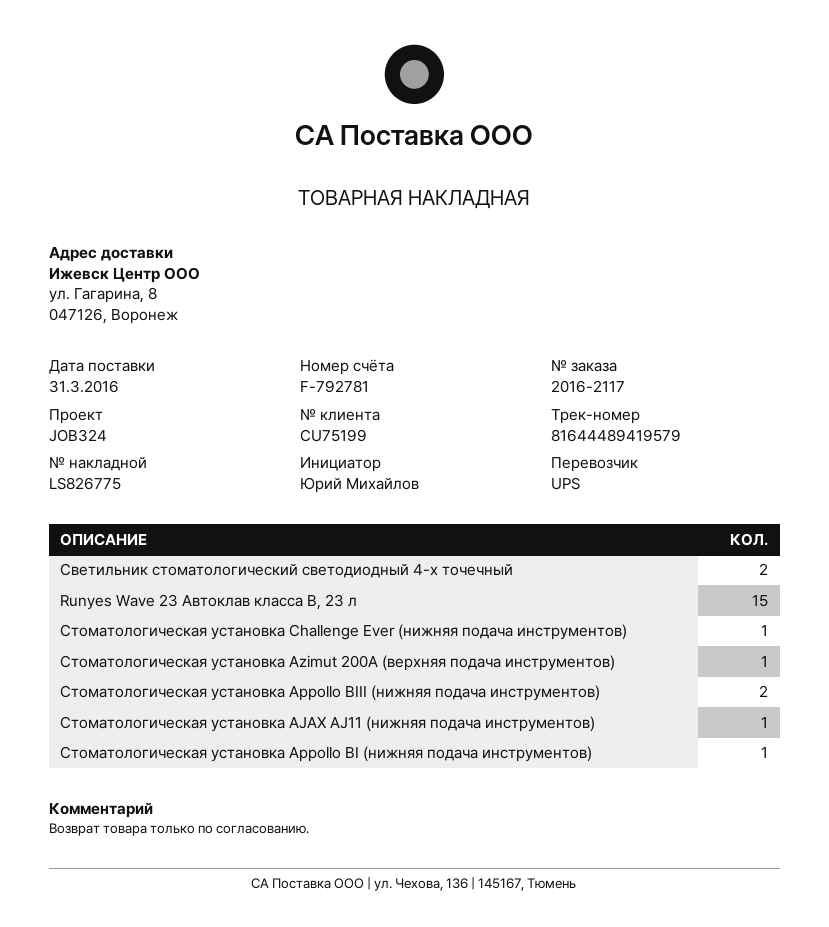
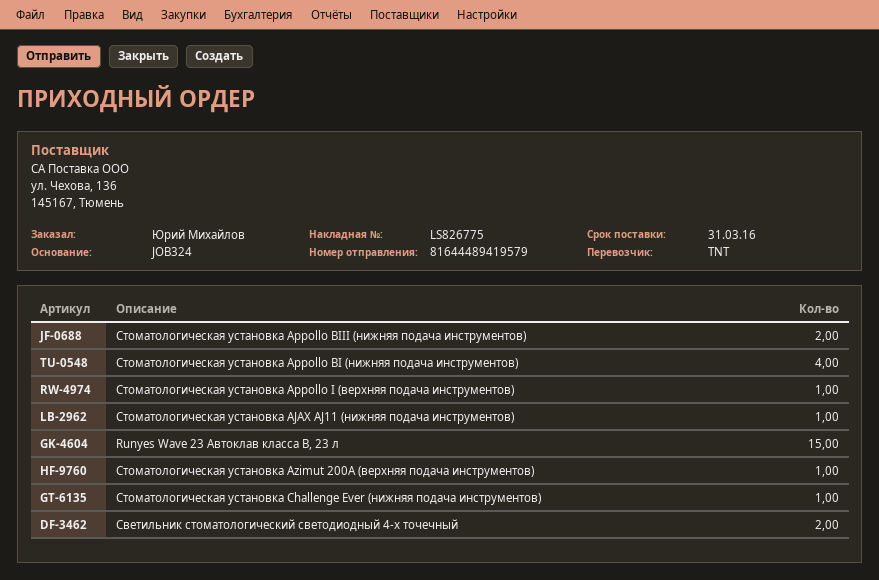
shipping method: UPS -> TNT
Стоматологическая установка Appollo BI (нижняя подача инструментов): 1 -> 4
Стоматологическая установка Appollo I (верхняя подача инструментов): none -> 1

